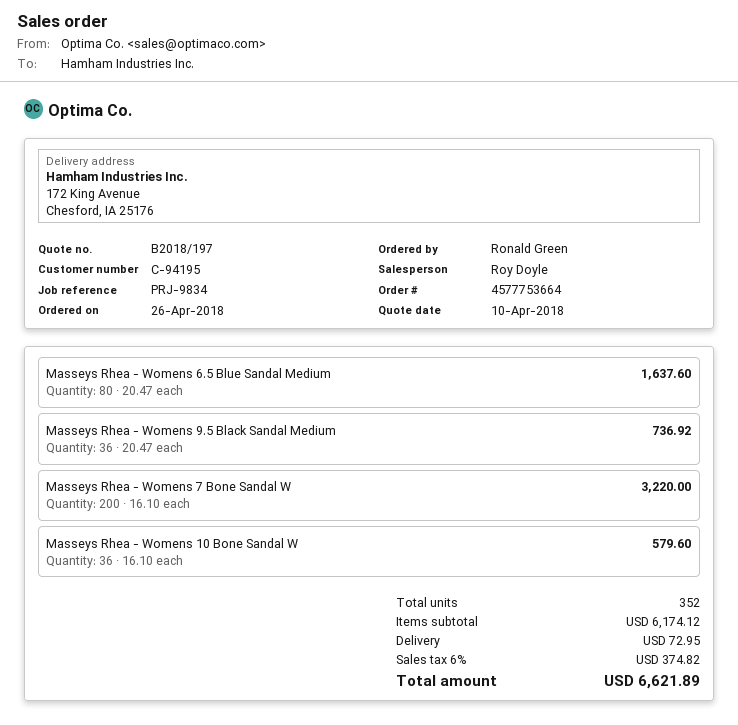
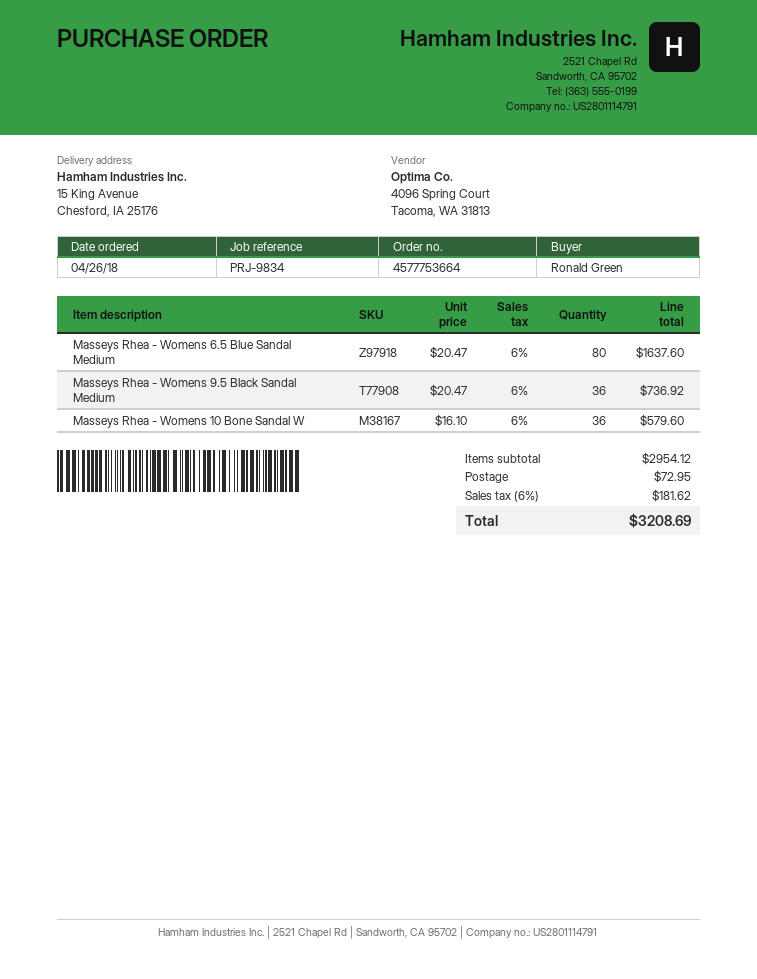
ship to: 172 King Avenue, Chesford, IA 25176 -> 15 King Avenue, Chesford, IA 25176
Masseys Rhea - Womens 7 Bone Sandal W: 200 x 16.10 = 3220.00 -> none
subtotal: 6174.12 -> 2954.12
tax: 6% = 374.82 -> 6% = 181.62
total: 6621.89 -> 3208.69

